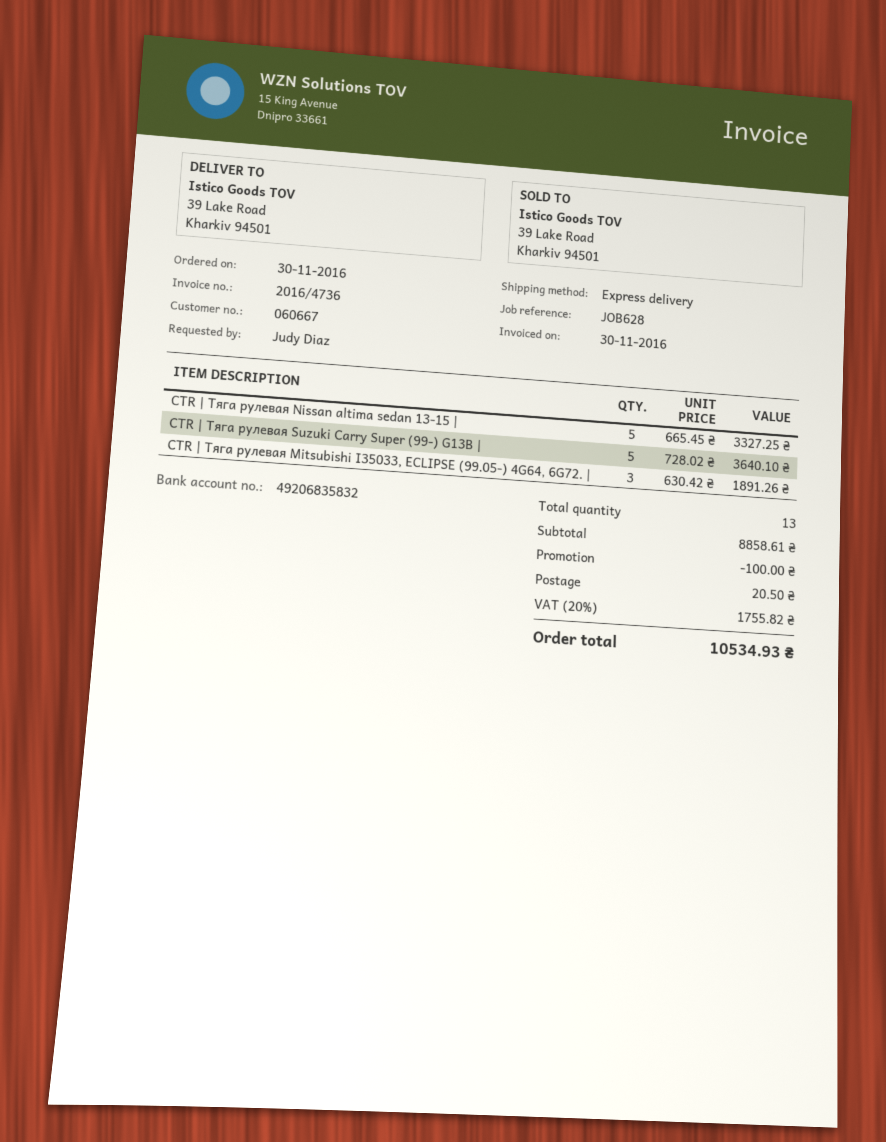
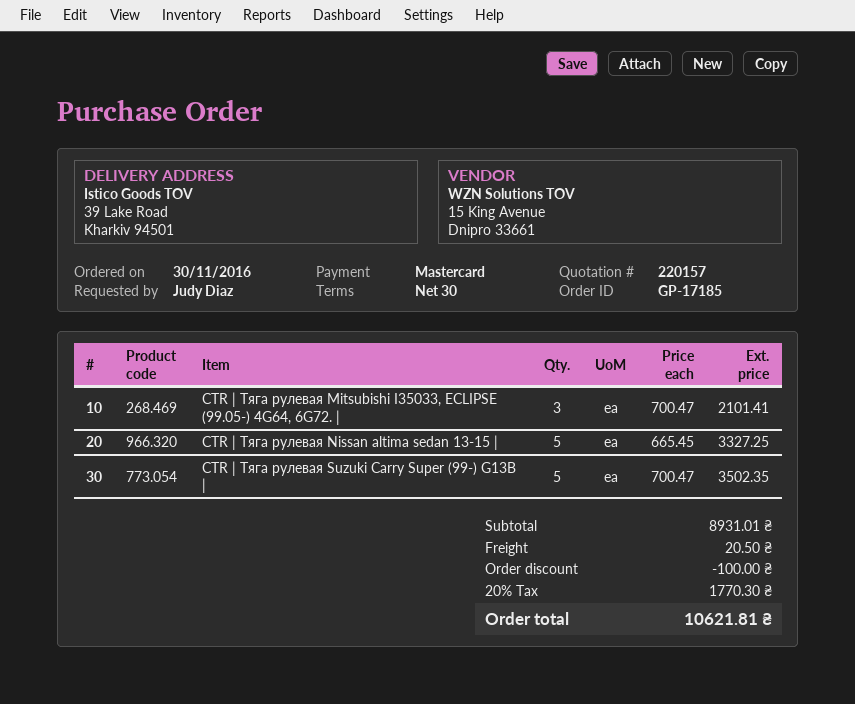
CTR | Тяга рулевая Suzuki Carry Super (99-) G13B |: 5 x 728.02 = 3640.10 -> 5 x 700.47 = 3502.35
CTR | Тяга рулевая Mitsubishi I35033, ECLIPSE (99.05-) 4G64, 6G72. |: 3 x 630.42 = 1891.26 -> 3 x 700.47 = 2101.41
subtotal: 8858.61 -> 8931.01
tax: 20% = 1755.82 -> 20% = 1770.30
total: 10534.93 -> 10621.81

